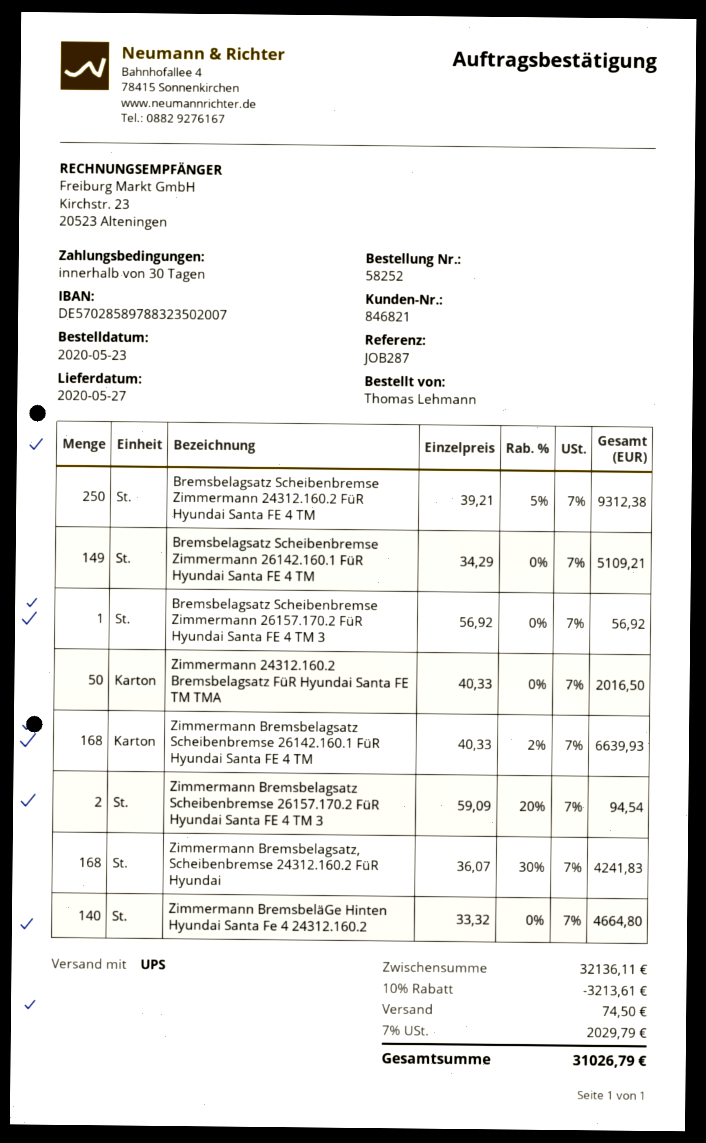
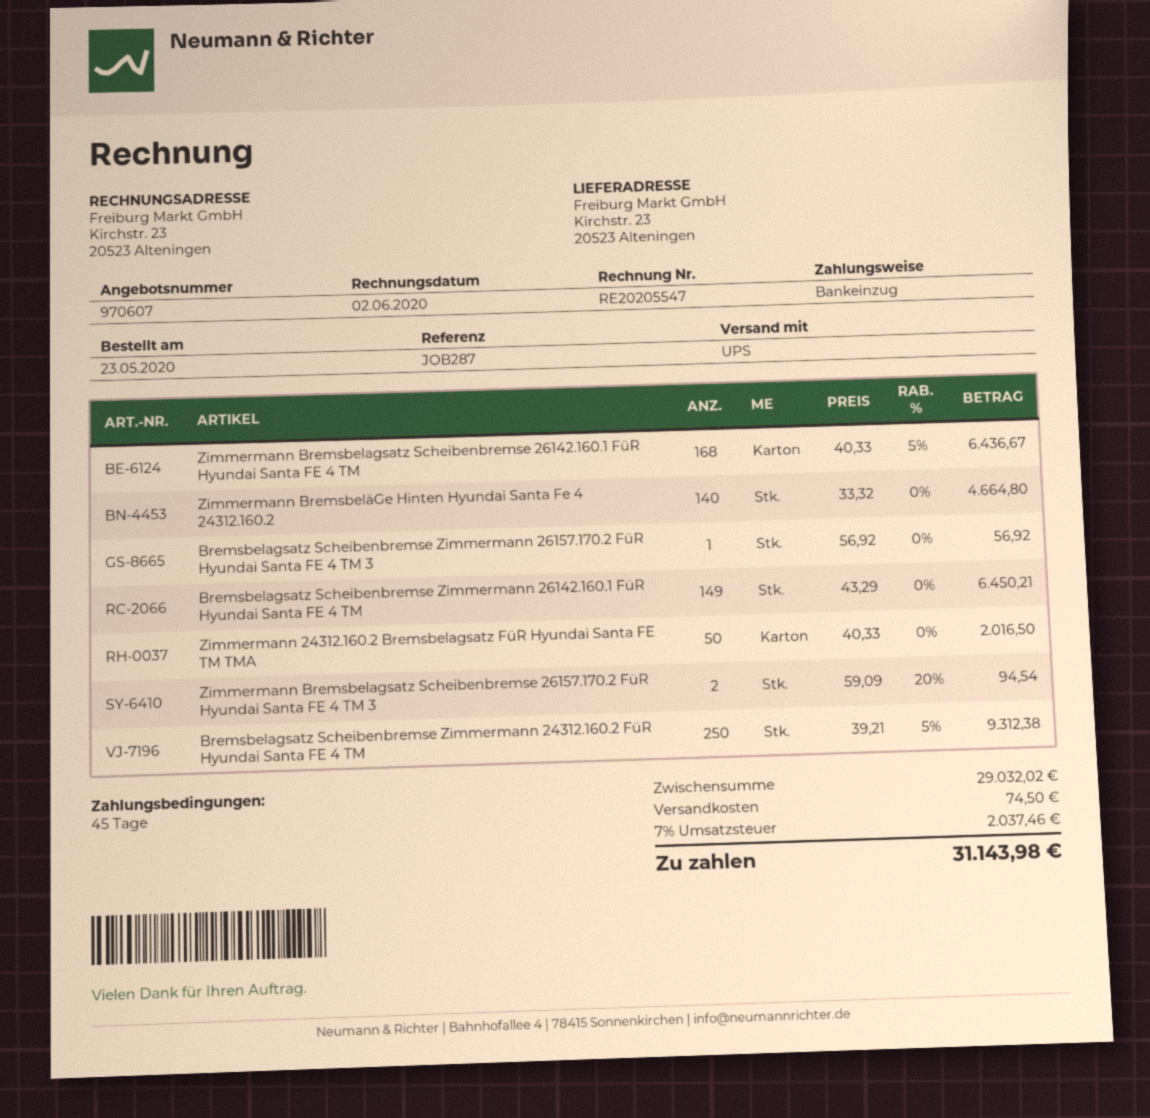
payment terms: 30 days -> 45 days
Bremsbelagsatz Scheibenbremse Zimmermann 26142.160.1 FüR Hyundai Santa FE 4 TM: 149 x 34.29 = 5109.21 -> 149 x 43.29 = 6450.21
Zimmermann Bremsbelagsatz Scheibenbremse 26142.160.1 FüR Hyundai Santa FE 4 TM: 168 x 40.33 - 2% = 6639.93 -> 168 x 40.33 - 5% = 6436.67
Zimmermann Bremsbelagsatz, Scheibenbremse 24312.160.2 FüR Hyundai: 168 x 36.07 - 30% = 4241.83 -> none
subtotal: 32136.11 -> 29032.02
discount: 10% = 3213.61 -> none
tax: 7% = 2029.79 -> 7% = 2037.46
total: 31026.79 -> 31143.98

